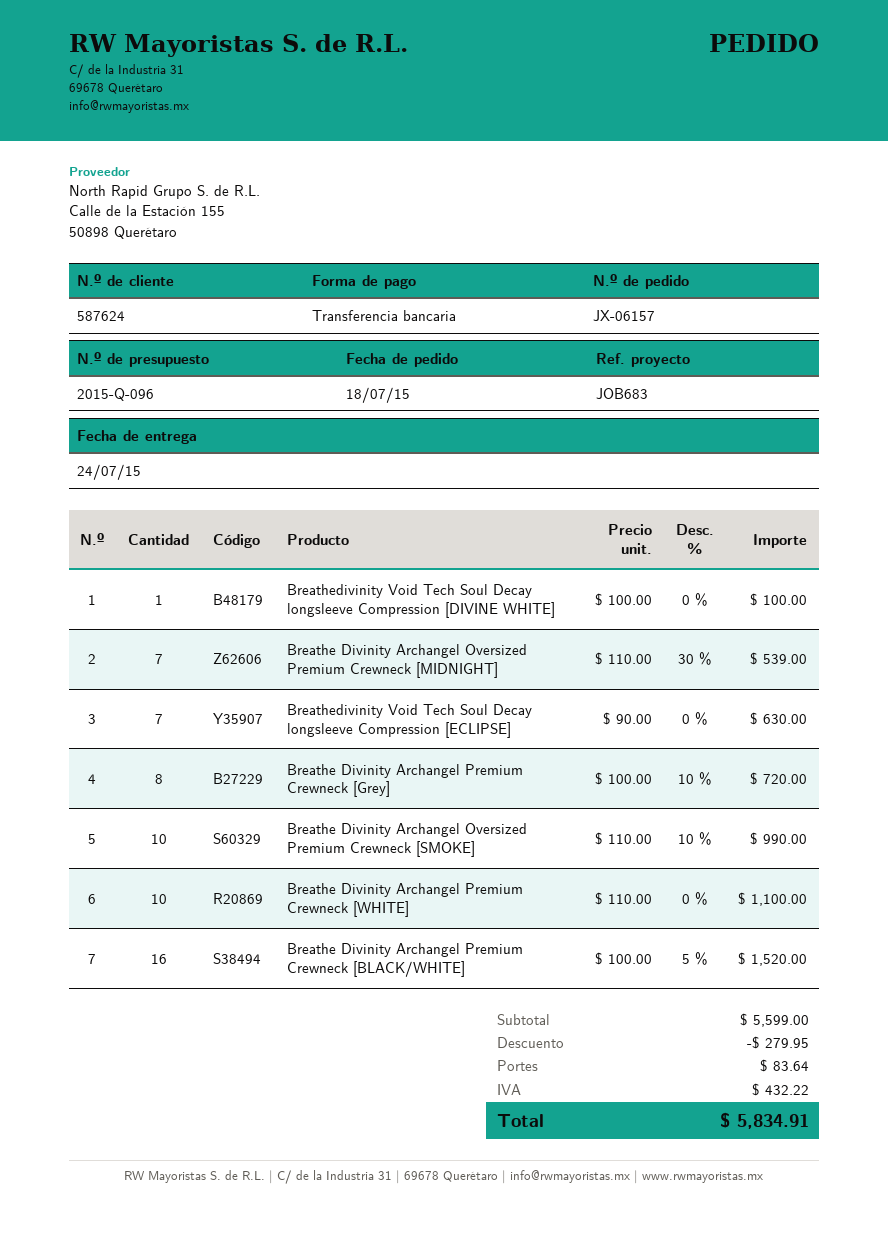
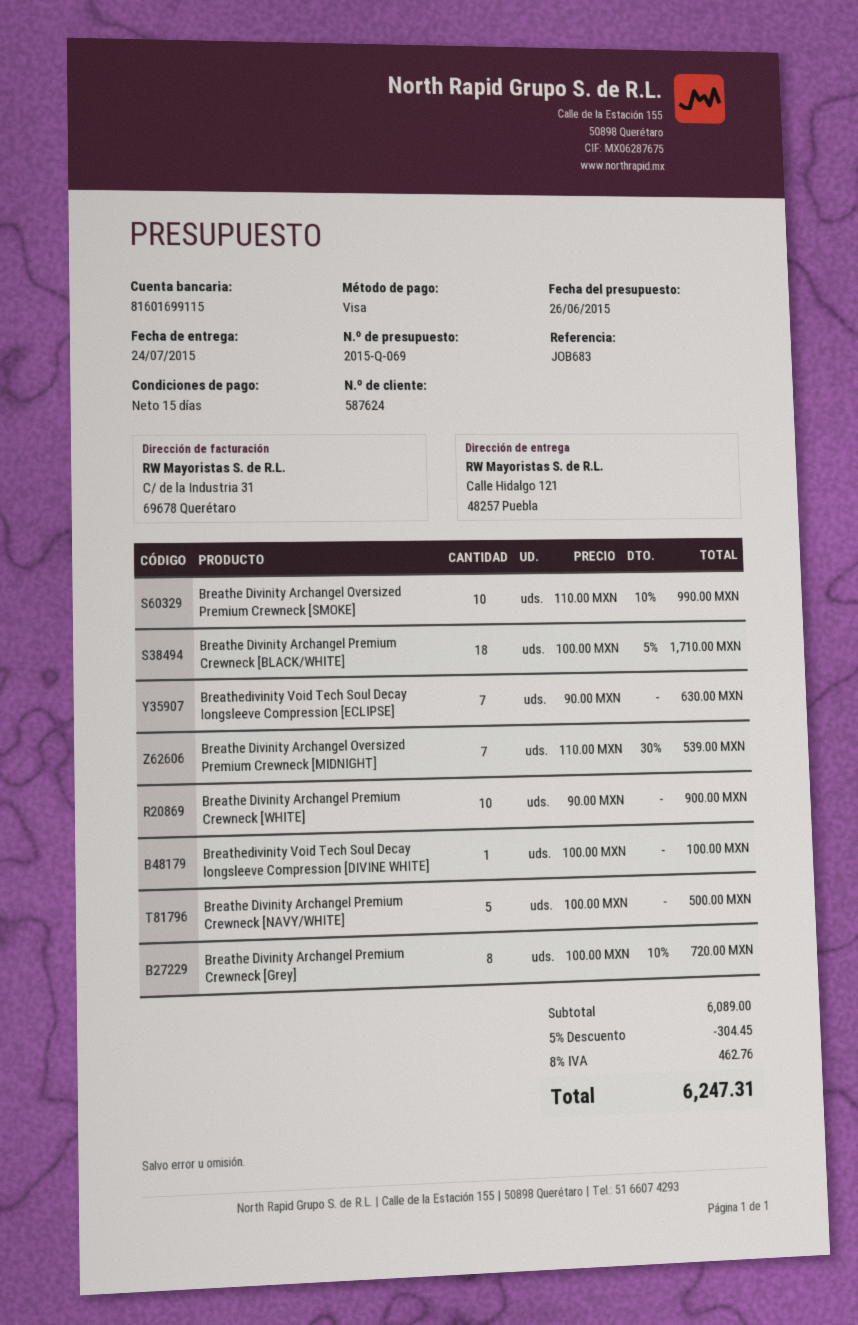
quote number: 2015-Q-096 -> 2015-Q-069
payment method: bank transfer -> Visa
Breathe Divinity Archangel Premium Crewneck [WHITE]: 10 x 110.00 = 1100.00 -> 10 x 90.00 = 900.00
Breathe Divinity Archangel Premium Crewneck [BLACK/WHITE]: 16 x 100.00 - 5% = 1520.00 -> 18 x 100.00 - 5% = 1710.00
Breathe Divinity Archangel Premium Crewneck [NAVY/WHITE]: none -> 5 x 100.00 = 500.00
subtotal: 5599.00 -> 6089.00
discount: 279.95 -> 304.45
shipping: 83.64 -> none
tax: 432.22 -> 462.76
total: 5834.91 -> 6247.31

